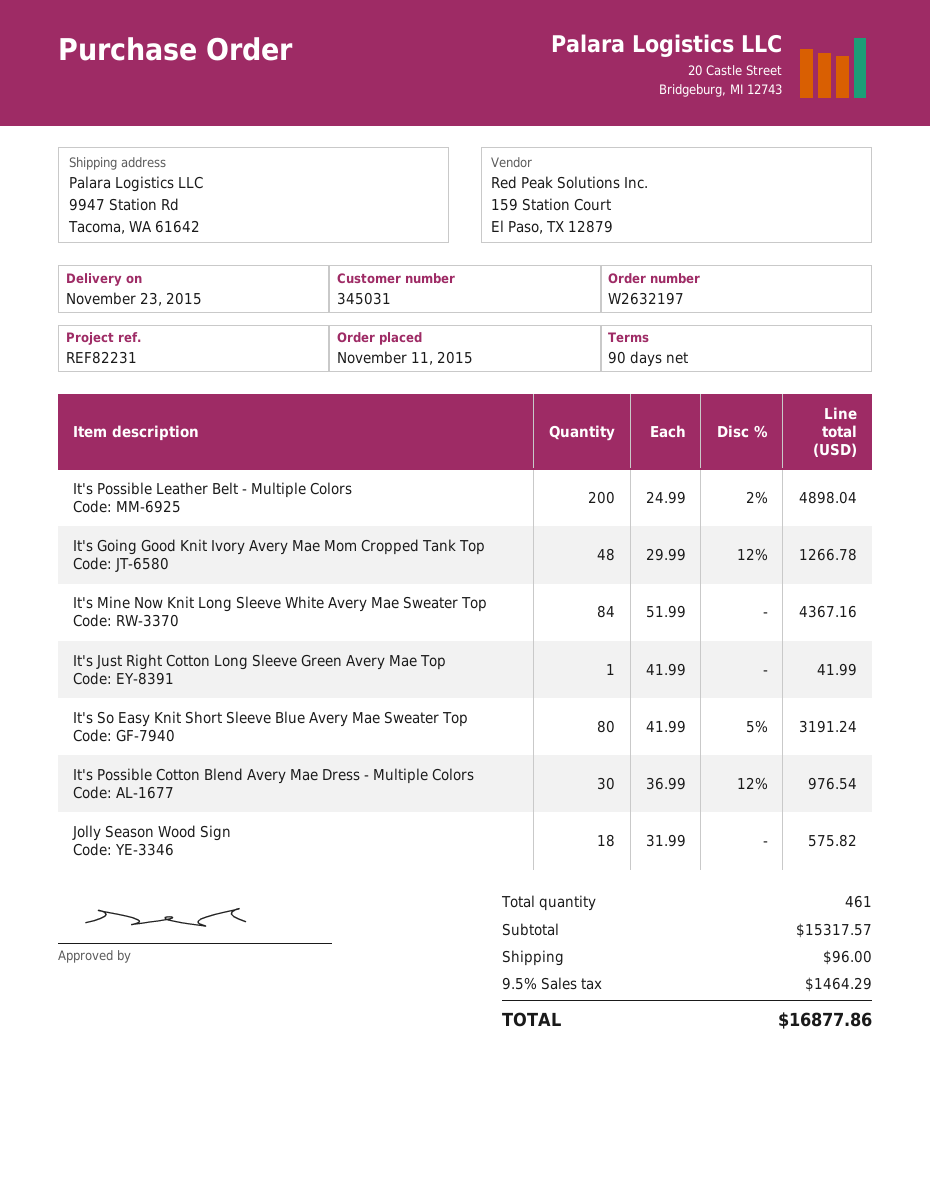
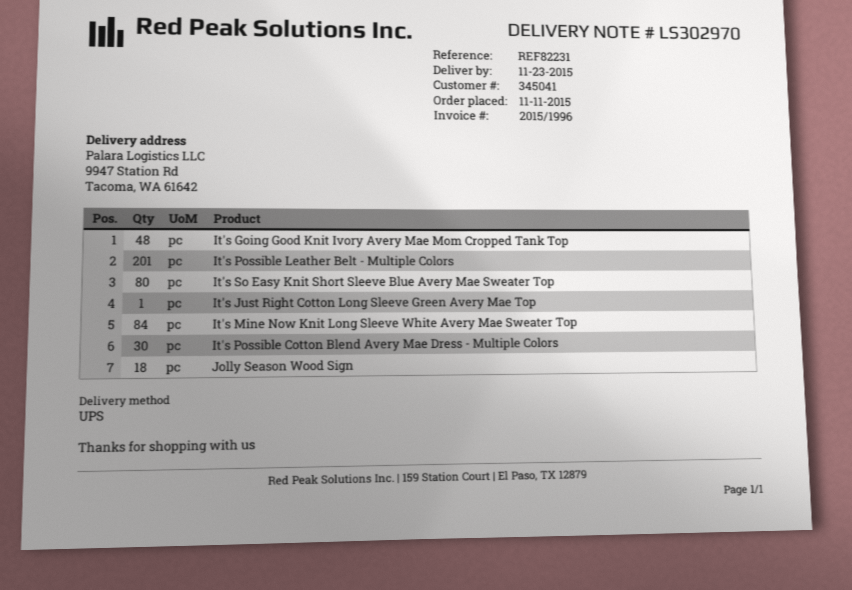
customer number: 345031 -> 345041
It's Possible Leather Belt - Multiple Colors: 200 -> 201

